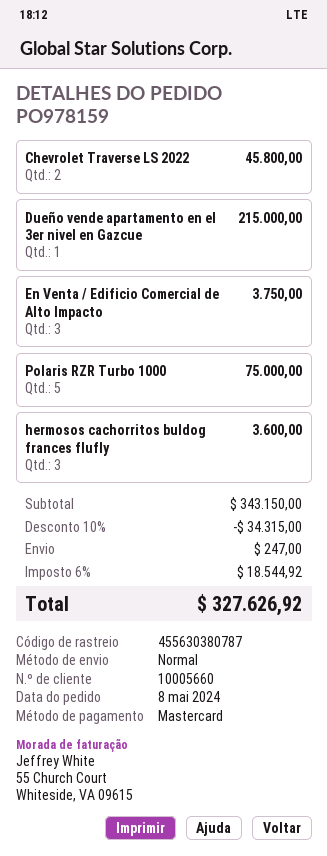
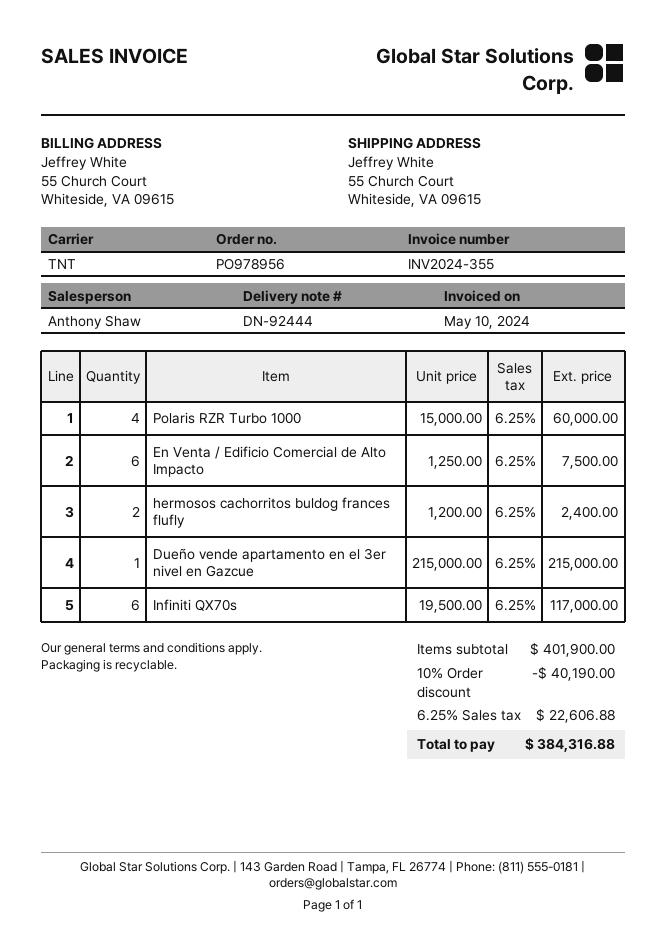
order number: PO978159 -> PO978956
shipping method: standard -> TNT
Chevrolet Traverse LS 2022: 2 for 45800.00 -> none
En Venta / Edificio Comercial de Alto Impacto: 3 for 3750.00 -> 6 for 7500.00
Polaris RZR Turbo 1000: 5 for 75000.00 -> 4 for 60000.00
hermosos cachorritos buldog frances flufly: 3 for 3600.00 -> 2 for 2400.00
Infiniti QX70s: none -> 6 for 117000.00
subtotal: 343150.00 -> 401900.00
discount: 10% = 34315.00 -> 10% = 40190.00
shipping: 247.00 -> none
tax: 6% = 18544.92 -> 6.25% = 22606.88
total: 327626.92 -> 384316.88

